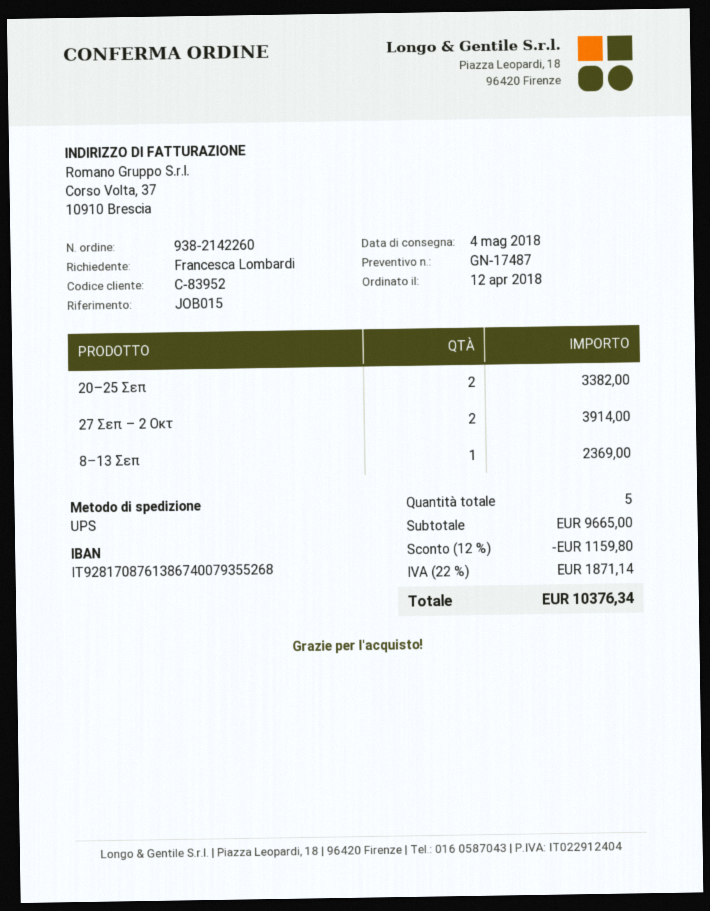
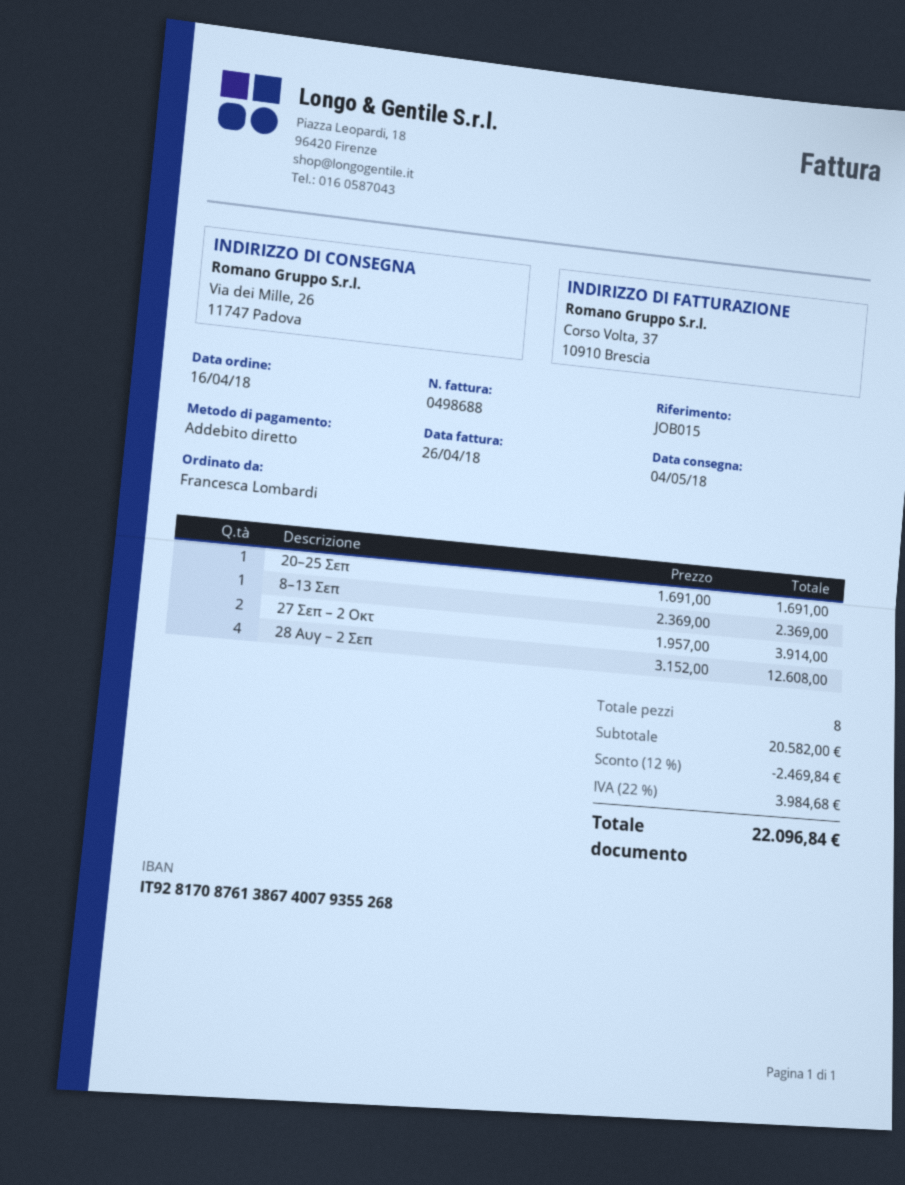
order date: 2018-04-12 -> 2018-04-16
20–25 Σεπ: 2 for 3382.00 -> 1 for 1691.00
28 Αυγ – 2 Σεπ: none -> 4 for 12608.00
total quantity: 5 -> 8
subtotal: 9665.00 -> 20582.00
discount: 12% = 1159.80 -> 12% = 2469.84
tax: 22% = 1871.14 -> 22% = 3984.68
total: 10376.34 -> 22096.84

